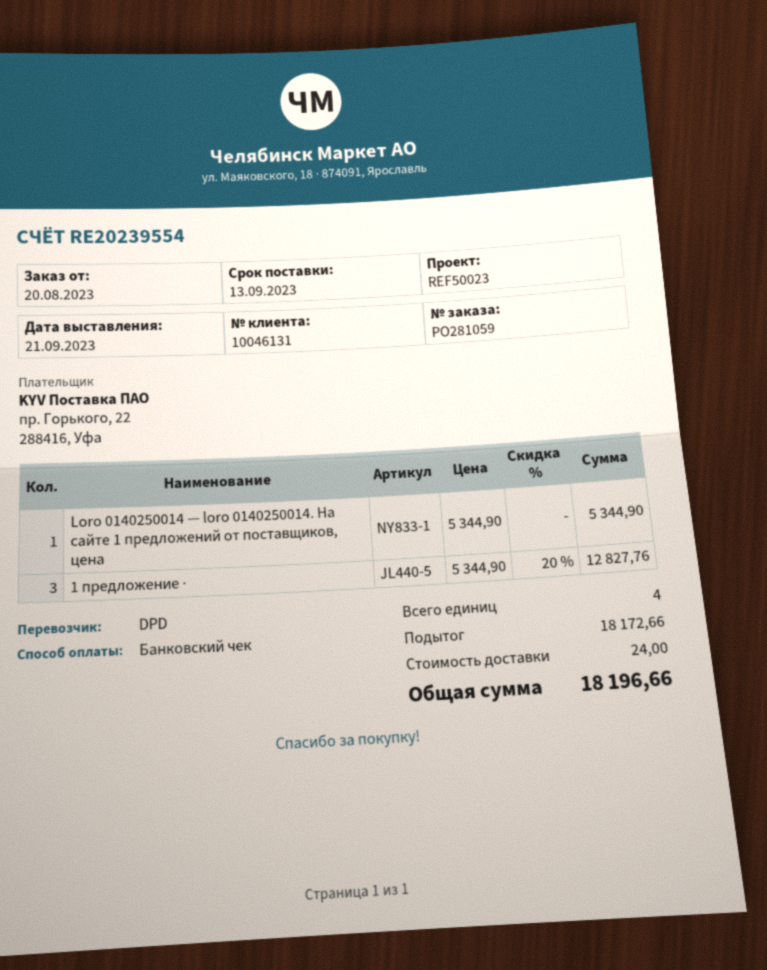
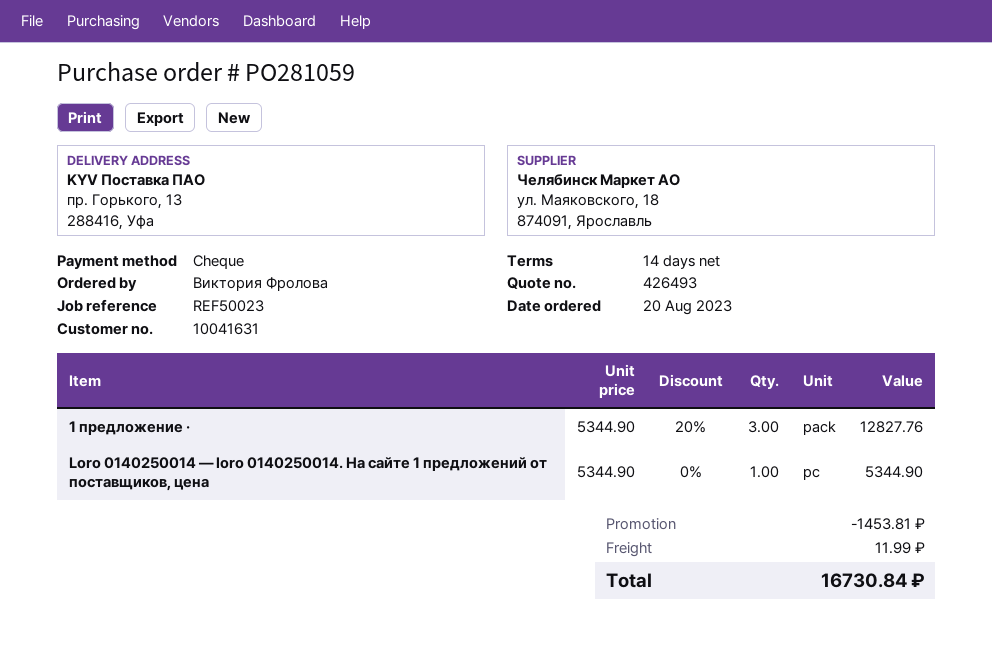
customer number: 10046131 -> 10041631
discount: none -> 1453.81
shipping: 24.00 -> 11.99
total: 18196.66 -> 16730.84

